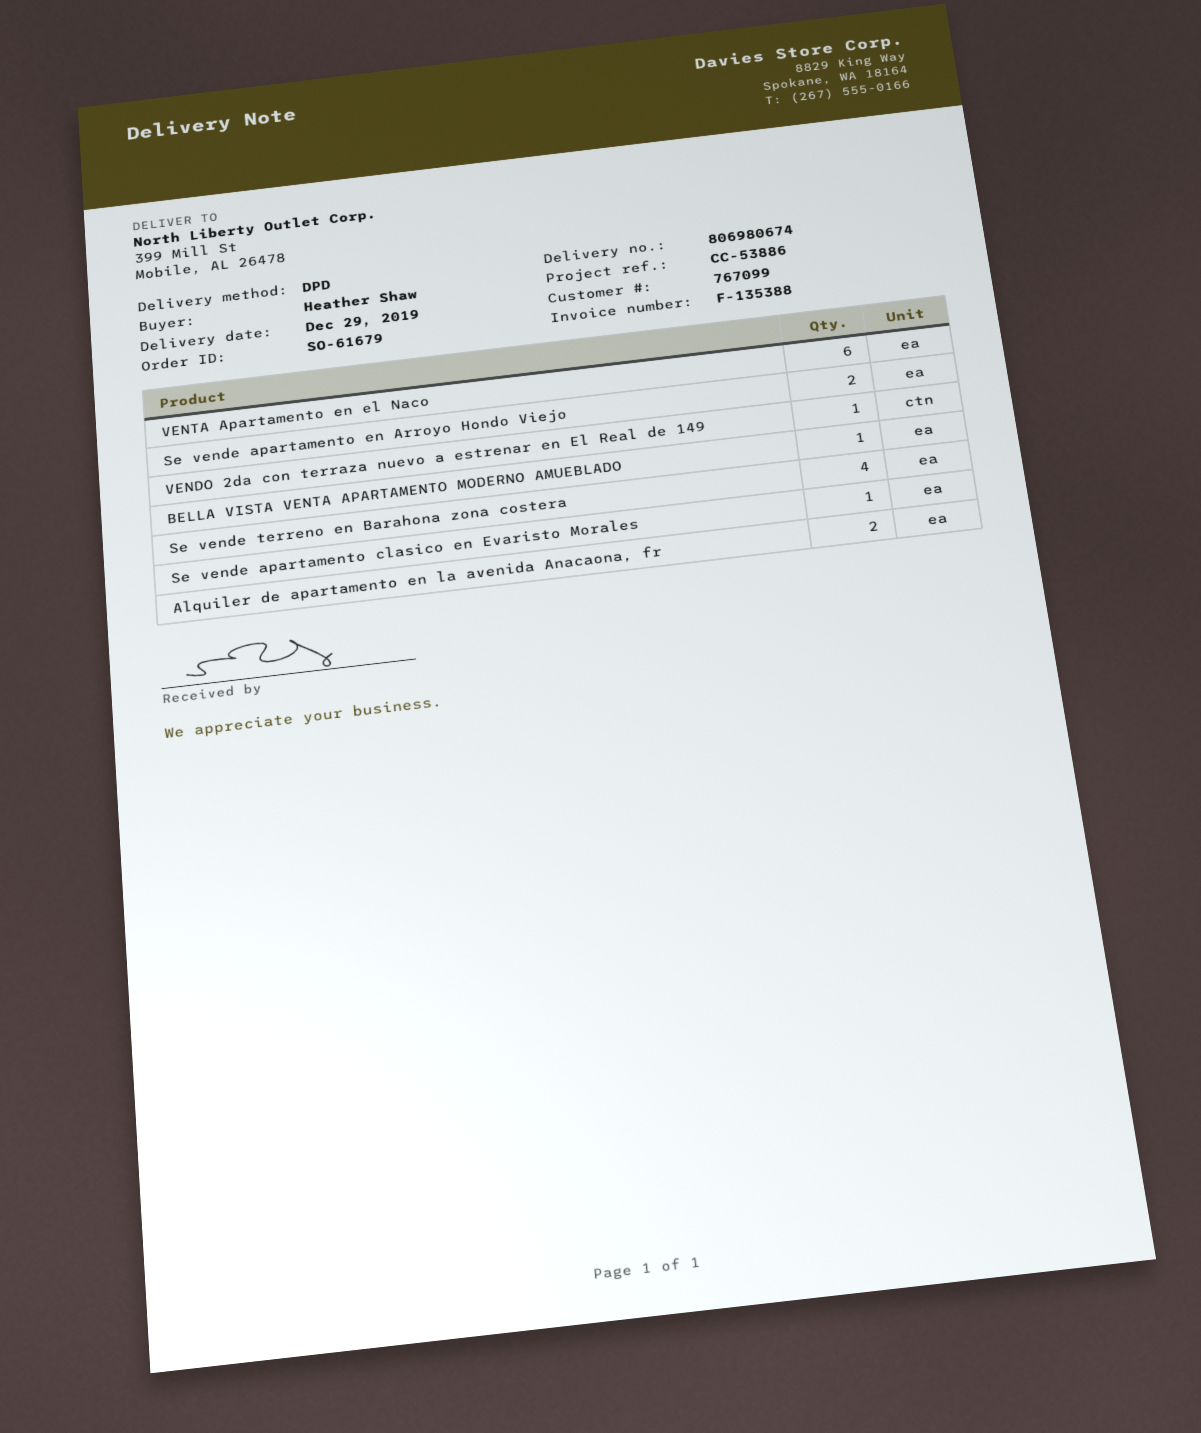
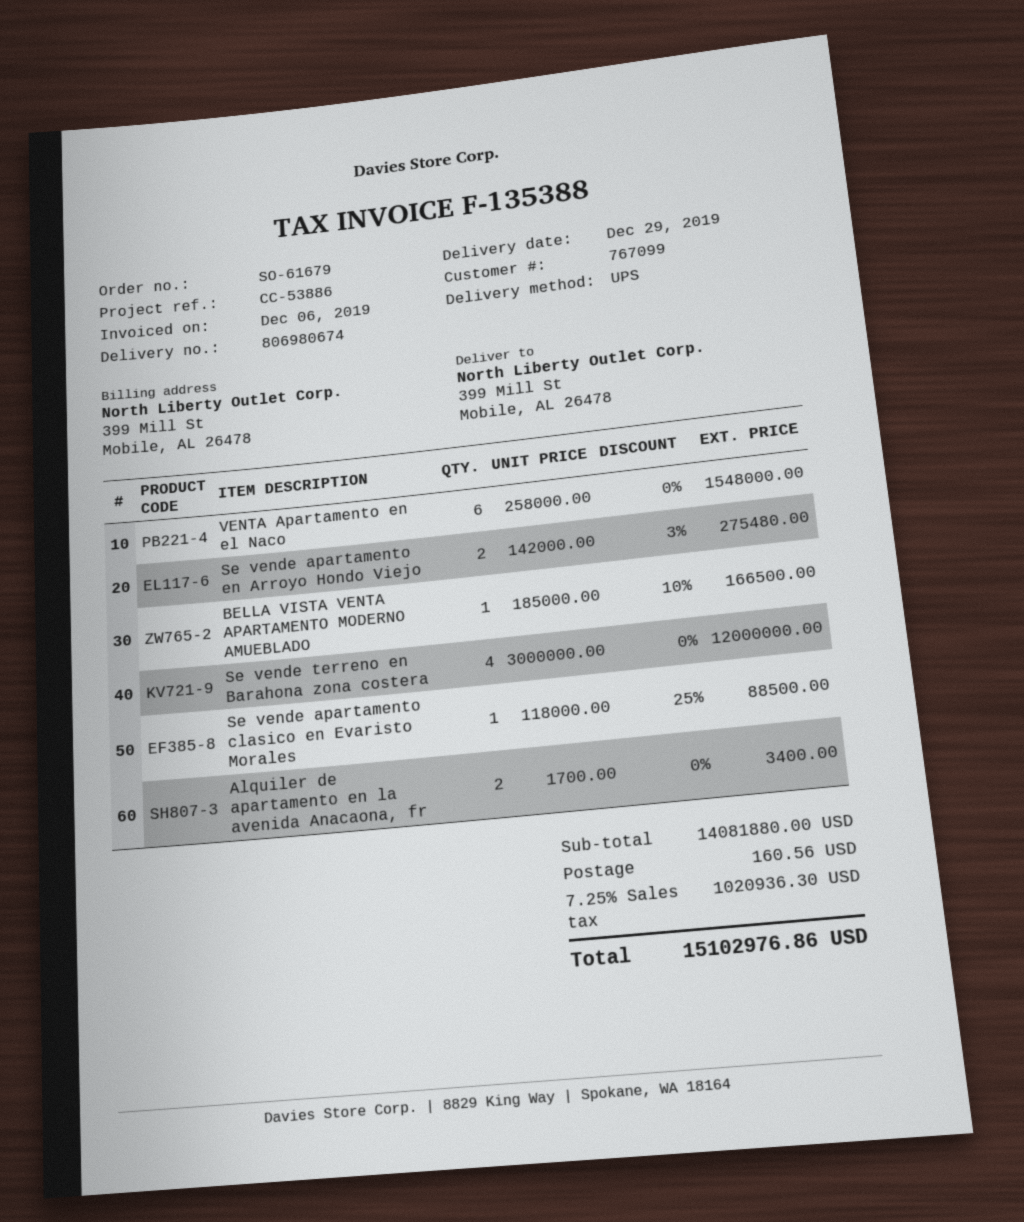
shipping method: DPD -> UPS
VENDO 2da con terraza nuevo a estrenar en El Real de 149: 1 -> none

